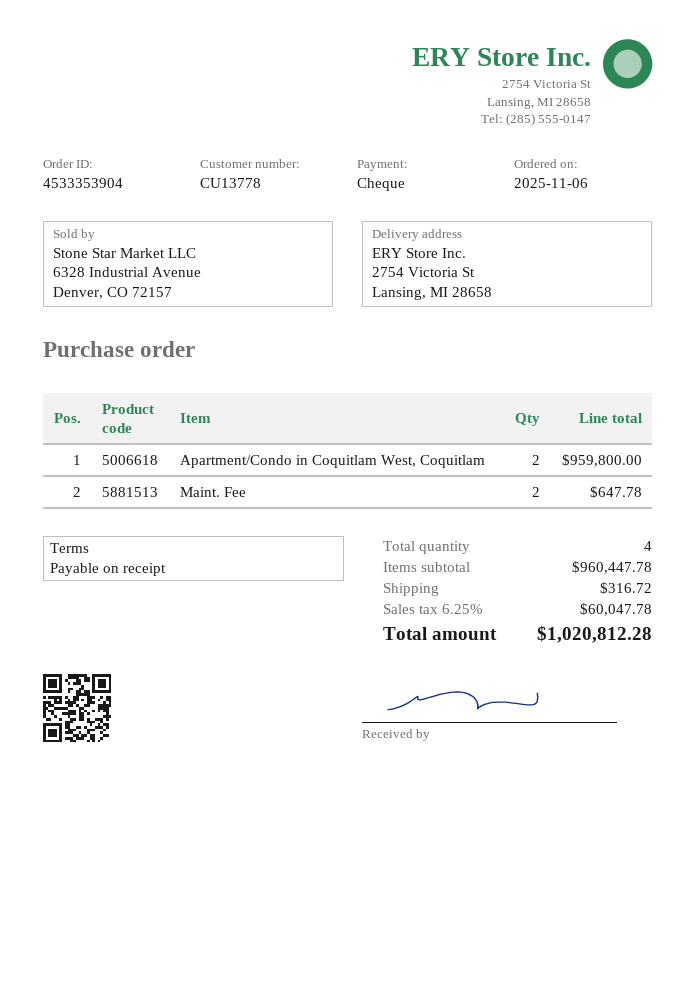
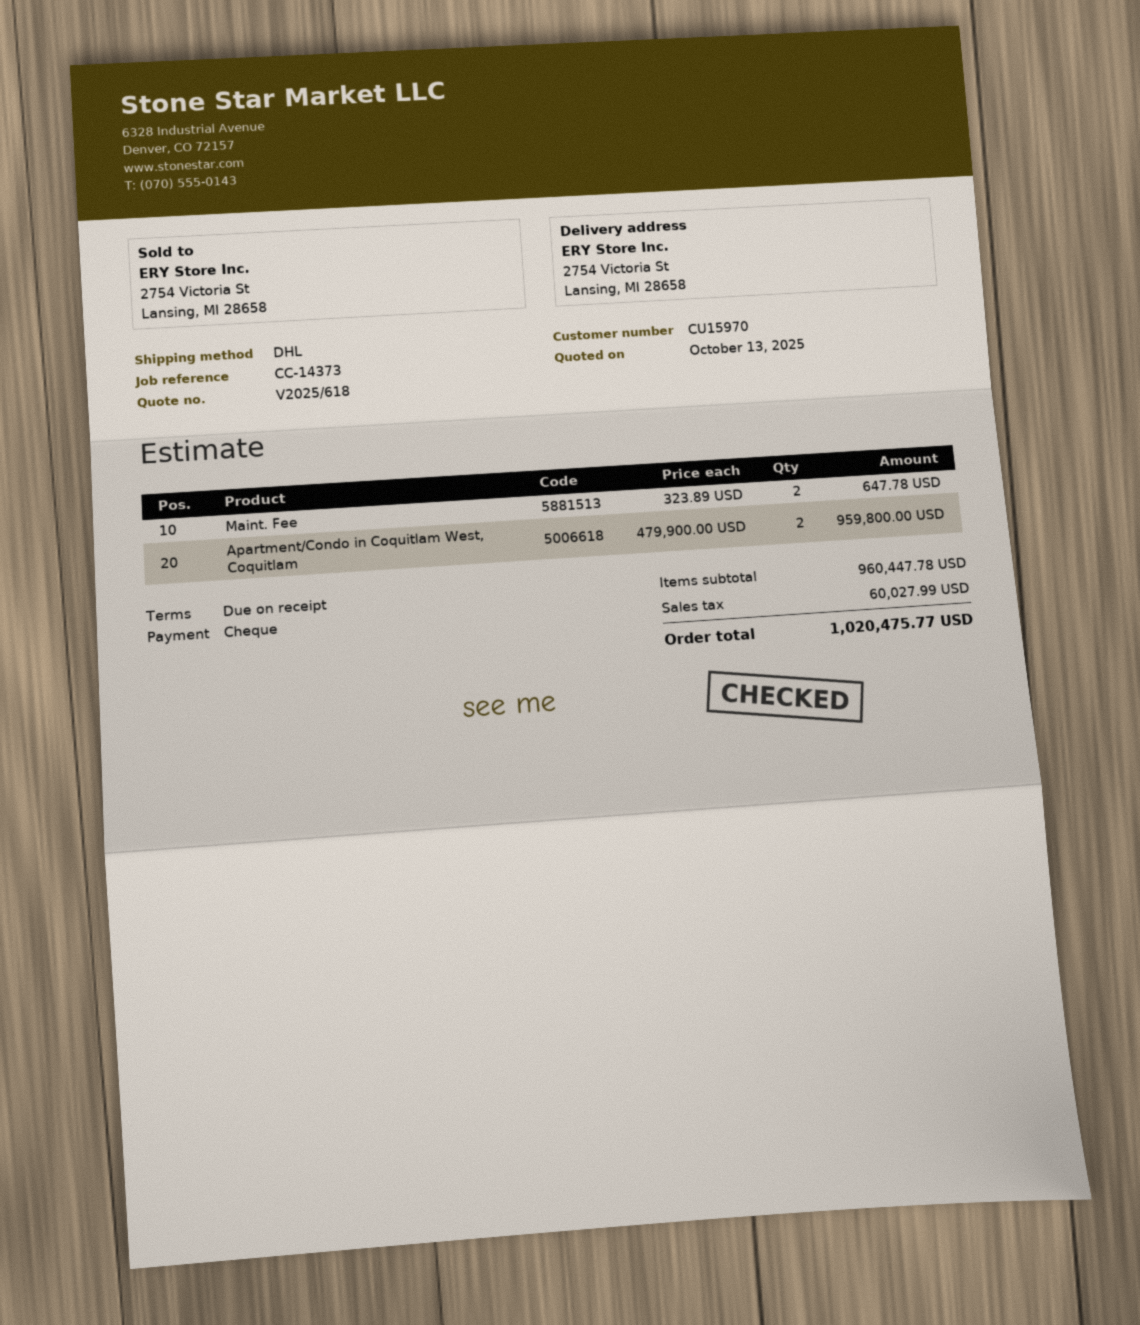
customer number: CU13778 -> CU15970
shipping: 316.72 -> none
tax: 60047.78 -> 60027.99
total: 1020812.28 -> 1020475.77

